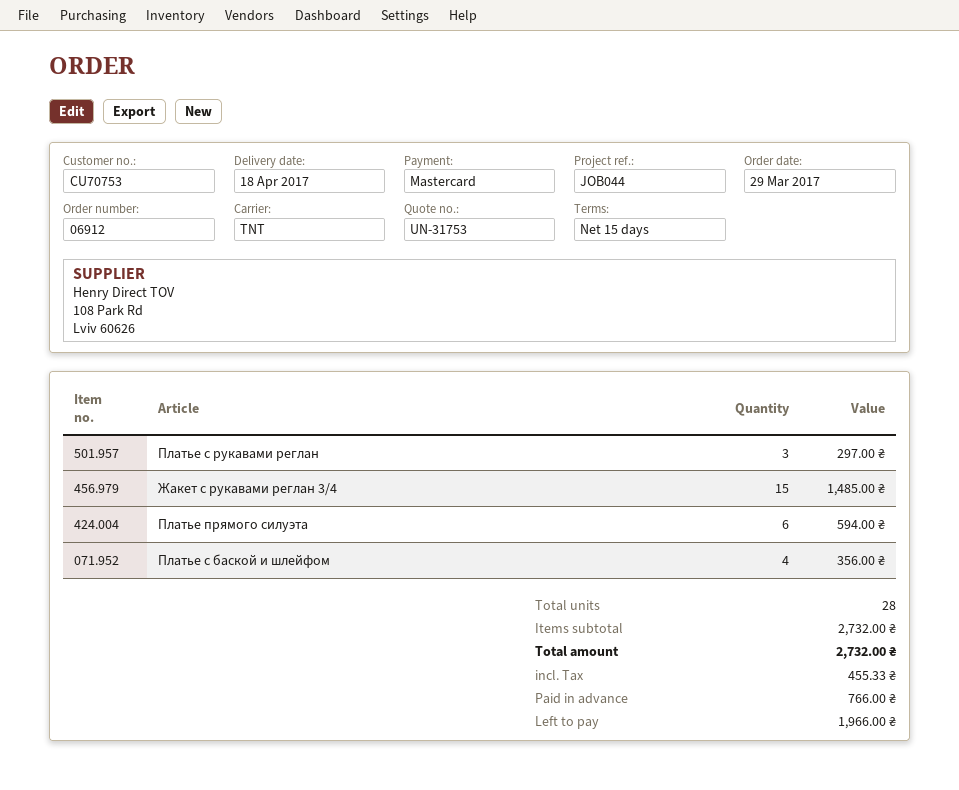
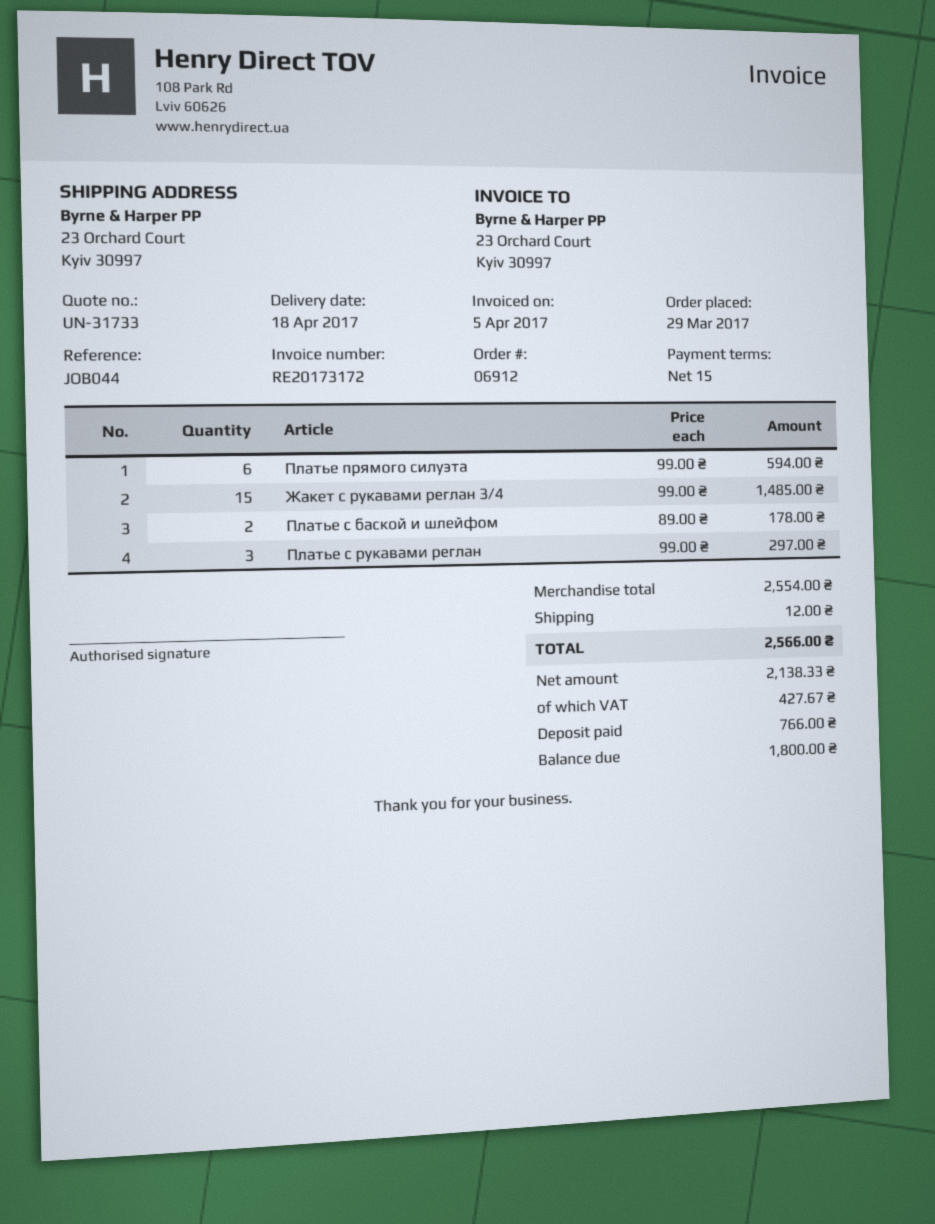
quote number: UN-31753 -> UN-31733
Платье с баской и шлейфом: 4 for 356.00 -> 2 for 178.00
subtotal: 2732.00 -> 2554.00
shipping: none -> 12.00
tax: 455.33 -> 427.67
total: 2732.00 -> 2566.00
balance: 1966.00 -> 1800.00

